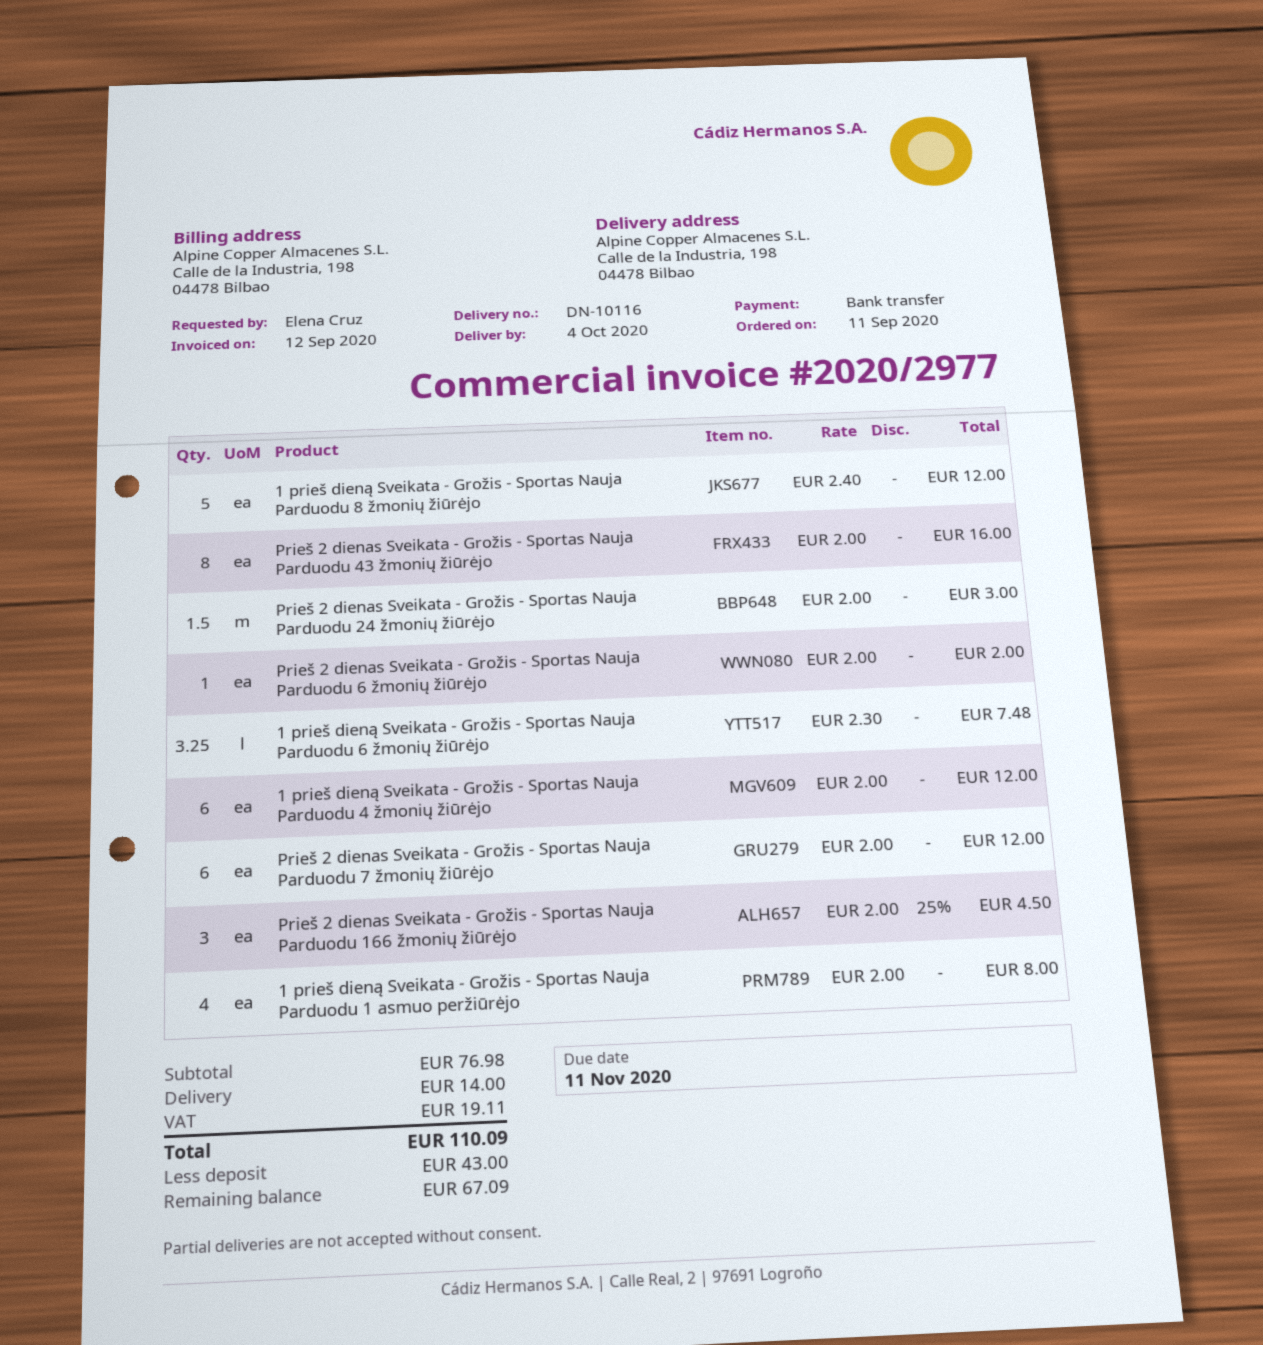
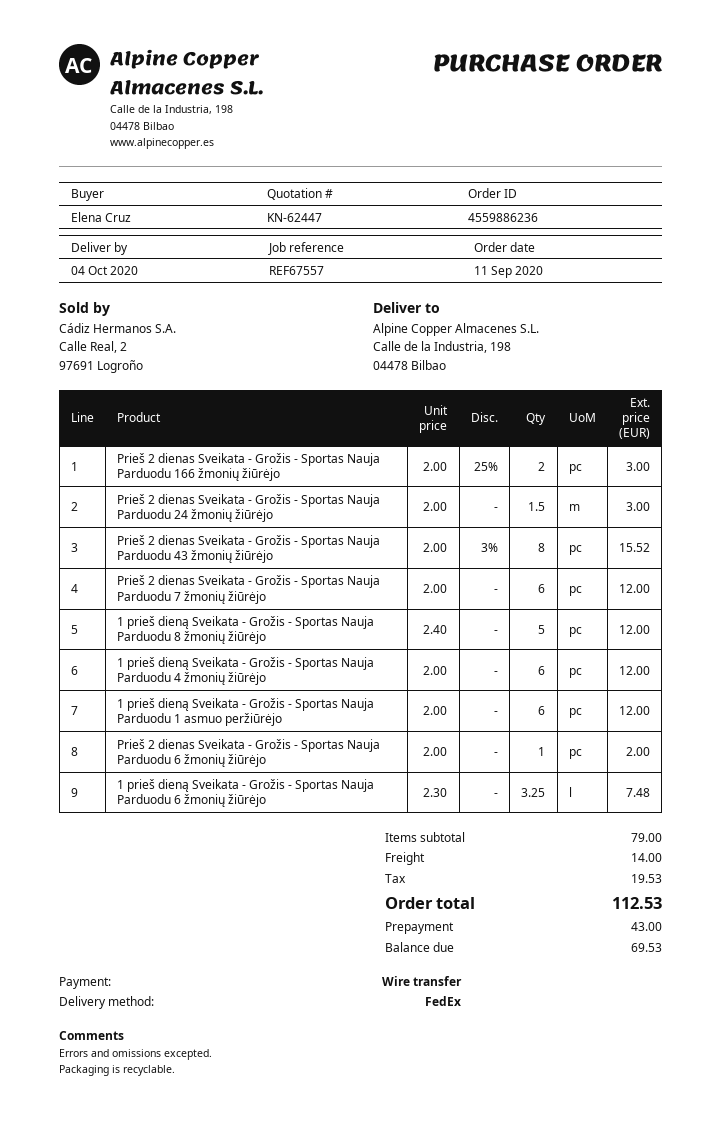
Prieš 2 dienas Sveikata - Grožis - Sportas Nauja Parduodu 43 žmonių žiūrėjo: 8 x 2.00 = 16.00 -> 8 x 2.00 - 3% = 15.52
Prieš 2 dienas Sveikata - Grožis - Sportas Nauja Parduodu 166 žmonių žiūrėjo: 3 x 2.00 - 25% = 4.50 -> 2 x 2.00 - 25% = 3.00
1 prieš dieną Sveikata - Grožis - Sportas Nauja Parduodu 1 asmuo peržiūrėjo: 4 x 2.00 = 8.00 -> 6 x 2.00 = 12.00
subtotal: 76.98 -> 79.00
tax: 19.11 -> 19.53
total: 110.09 -> 112.53
balance: 67.09 -> 69.53

